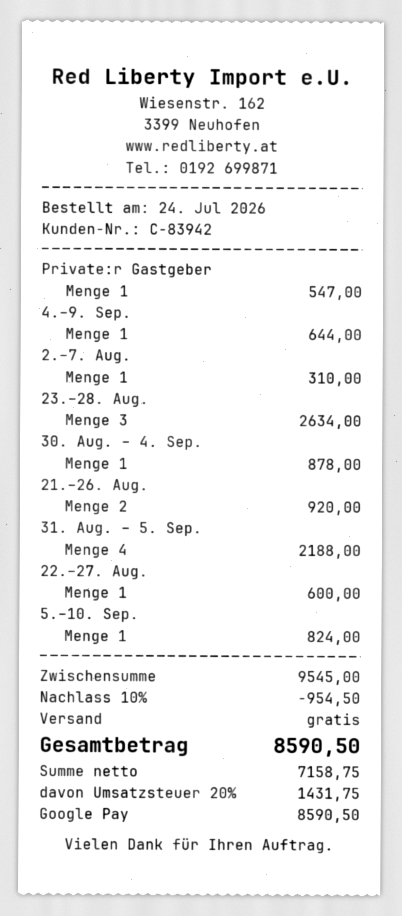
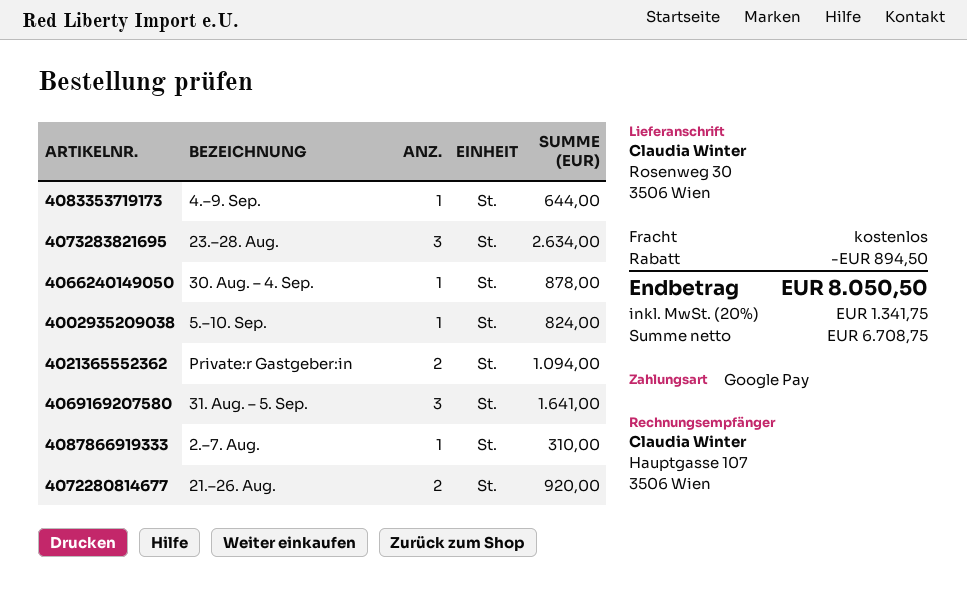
Private:r Gastgeber: 1 for 547.00 -> 2 for 1094.00
31. Aug. – 5. Sep.: 4 for 2188.00 -> 3 for 1641.00
22.–27. Aug.: 1 for 600.00 -> none
discount: 954.50 -> 894.50
net: 7158.75 -> 6708.75
tax: 20% = 1431.75 -> 20% = 1341.75
total: 8590.50 -> 8050.50

